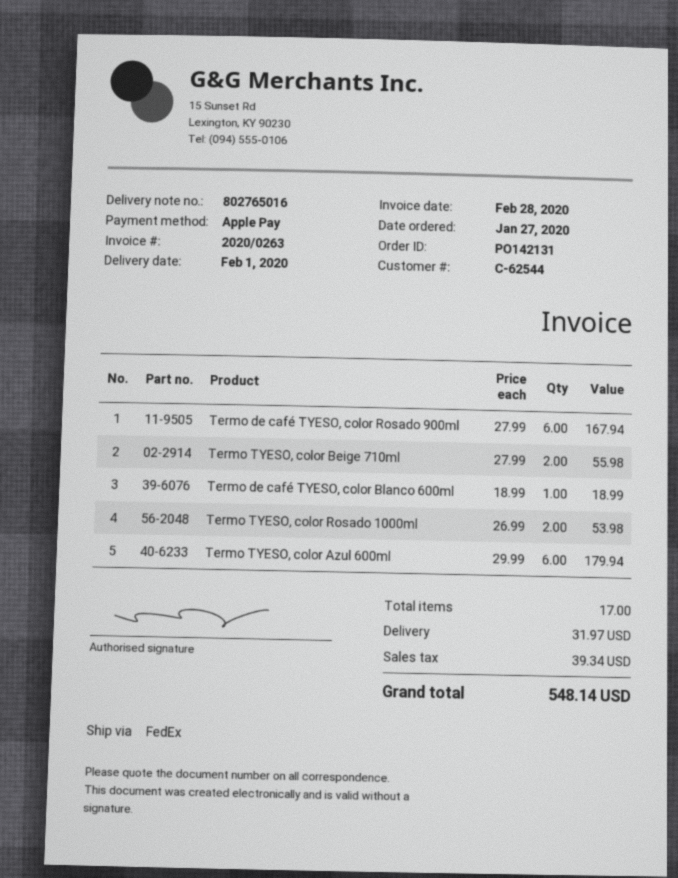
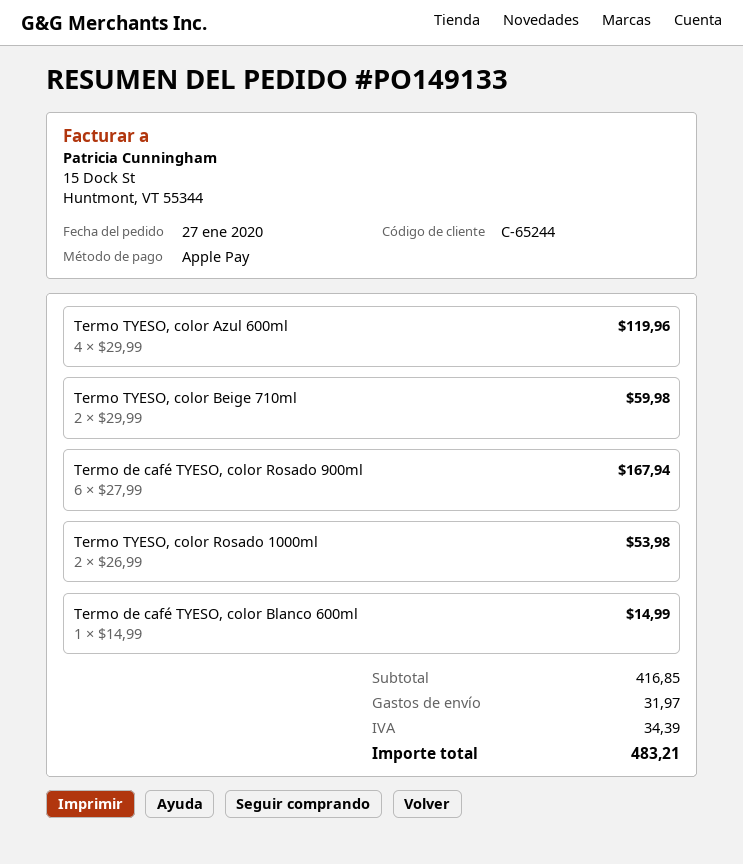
order number: PO142131 -> PO149133
customer number: C-62544 -> C-65244
Termo TYESO, color Beige 710ml: 2 x 27.99 = 55.98 -> 2 x 29.99 = 59.98
Termo de café TYESO, color Blanco 600ml: 1 x 18.99 = 18.99 -> 1 x 14.99 = 14.99
Termo TYESO, color Azul 600ml: 6 x 29.99 = 179.94 -> 4 x 29.99 = 119.96
tax: 39.34 -> 34.39
total: 548.14 -> 483.21

